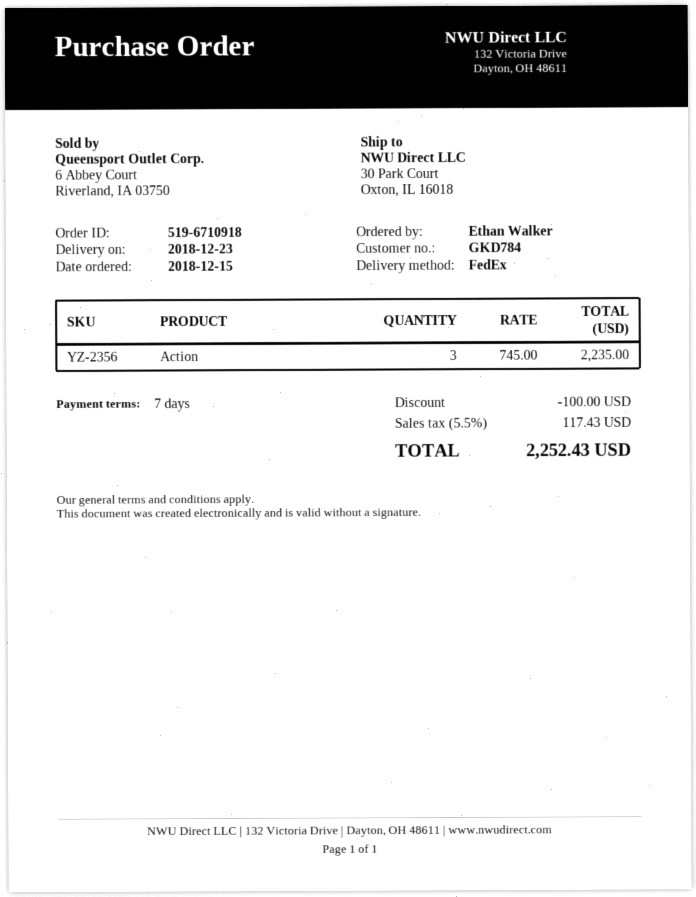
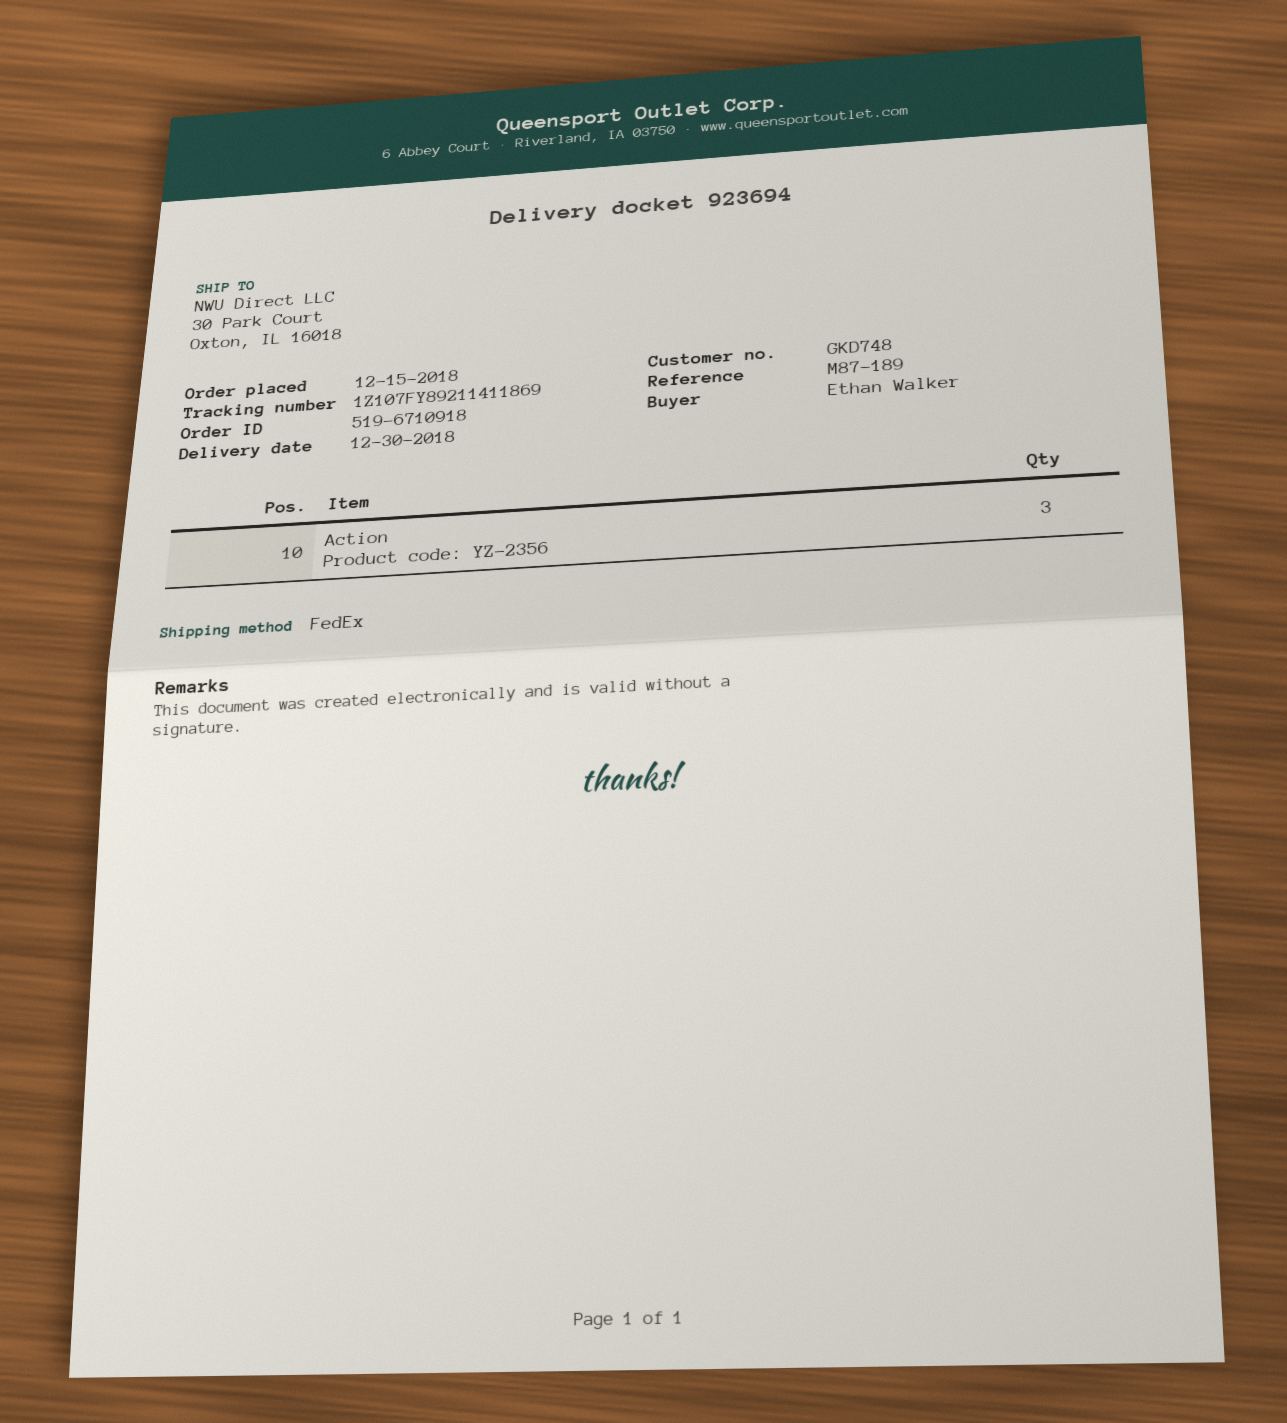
delivery date: 2018-12-23 -> 2018-12-30
customer number: GKD784 -> GKD748

